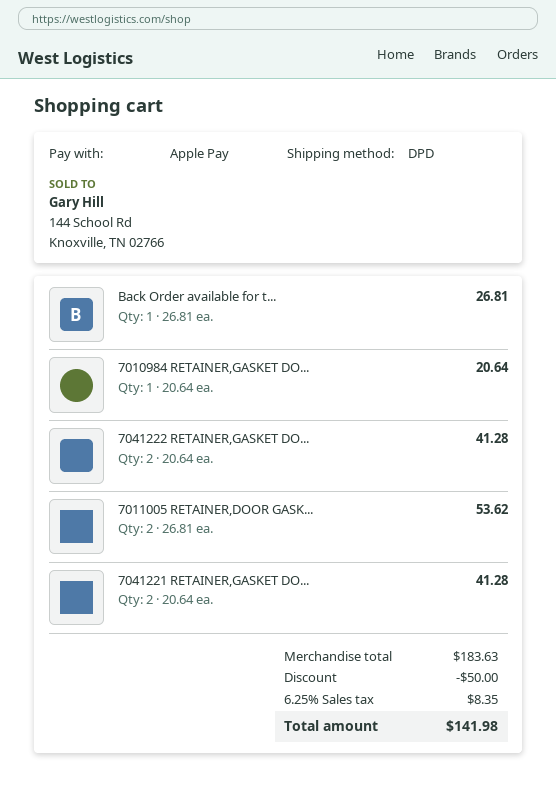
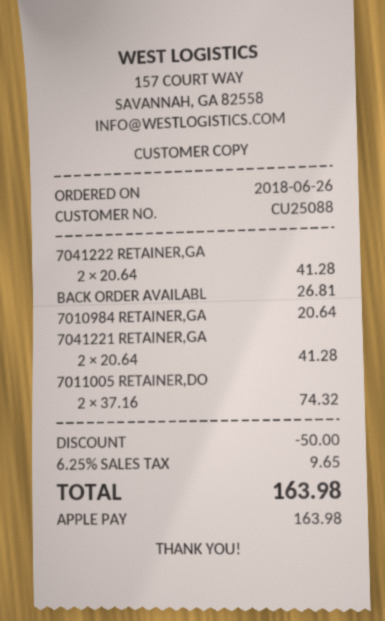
7011005 RETAINER,DOOR GASK...: 2 x 26.81 = 53.62 -> 2 x 37.16 = 74.32
tax: 6.25% = 8.35 -> 6.25% = 9.65
total: 141.98 -> 163.98

